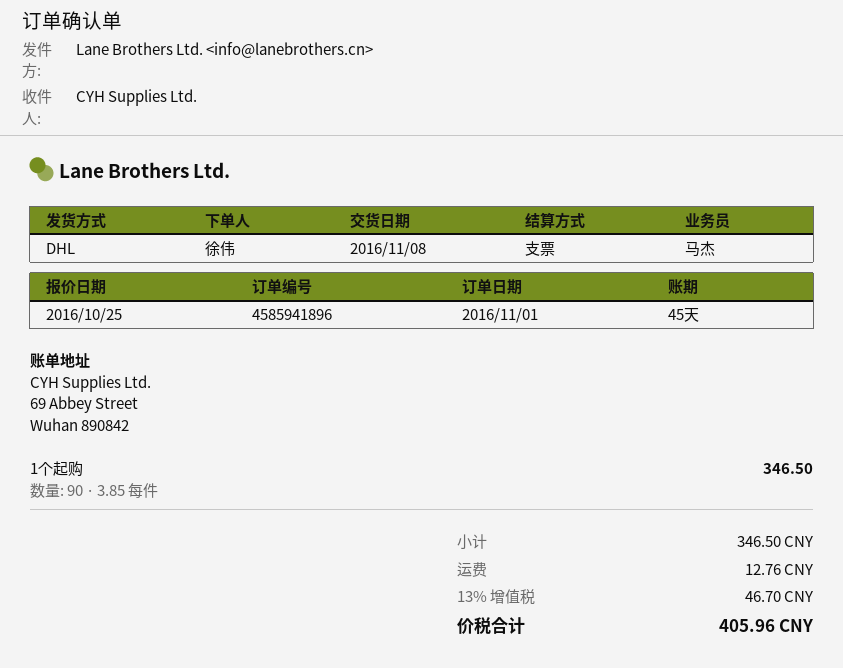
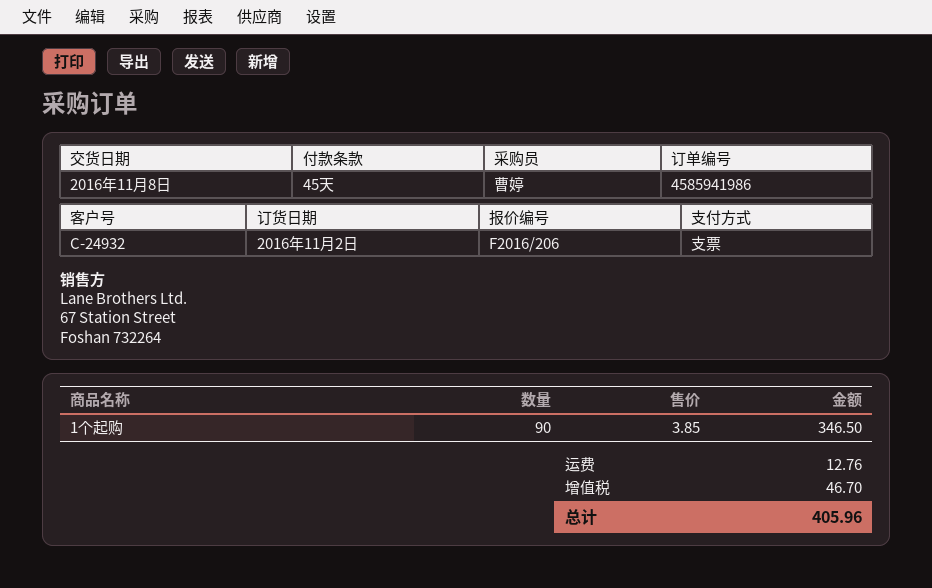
order number: 4585941896 -> 4585941986
order date: 2016-11-01 -> 2016-11-02
ordered by: 徐伟 -> 曹婷

